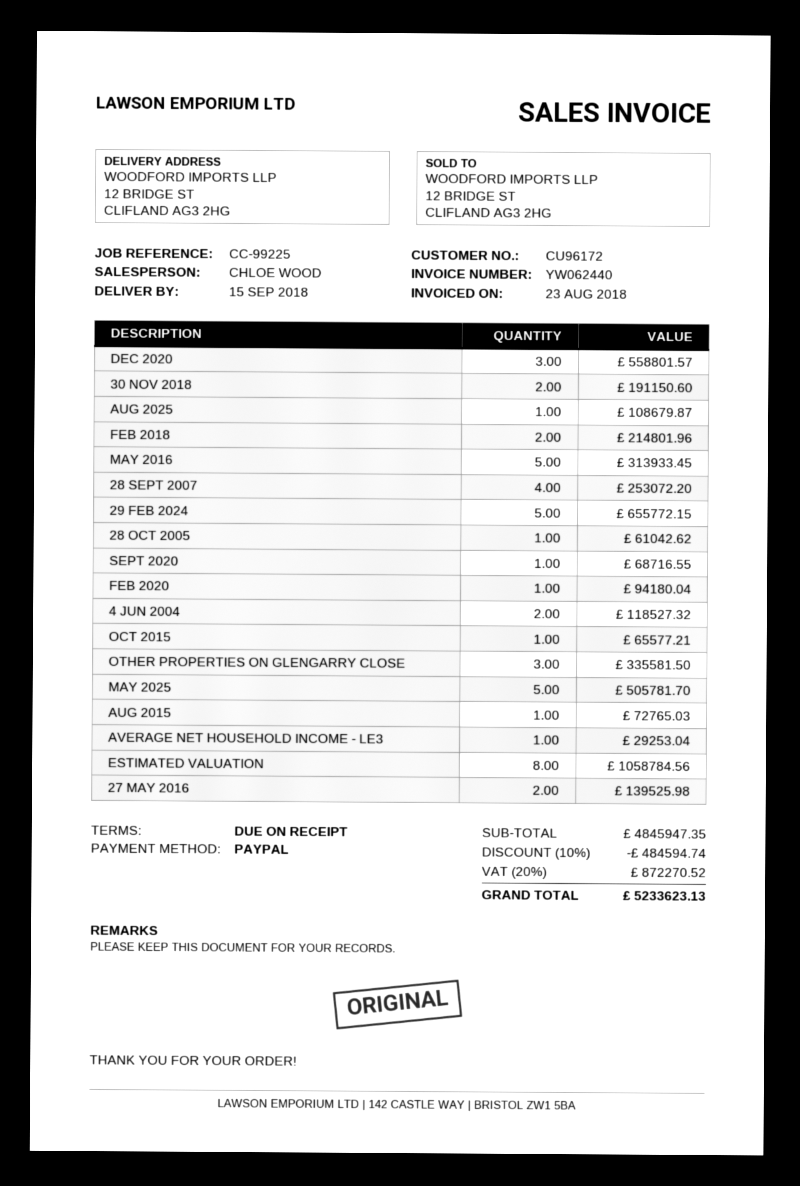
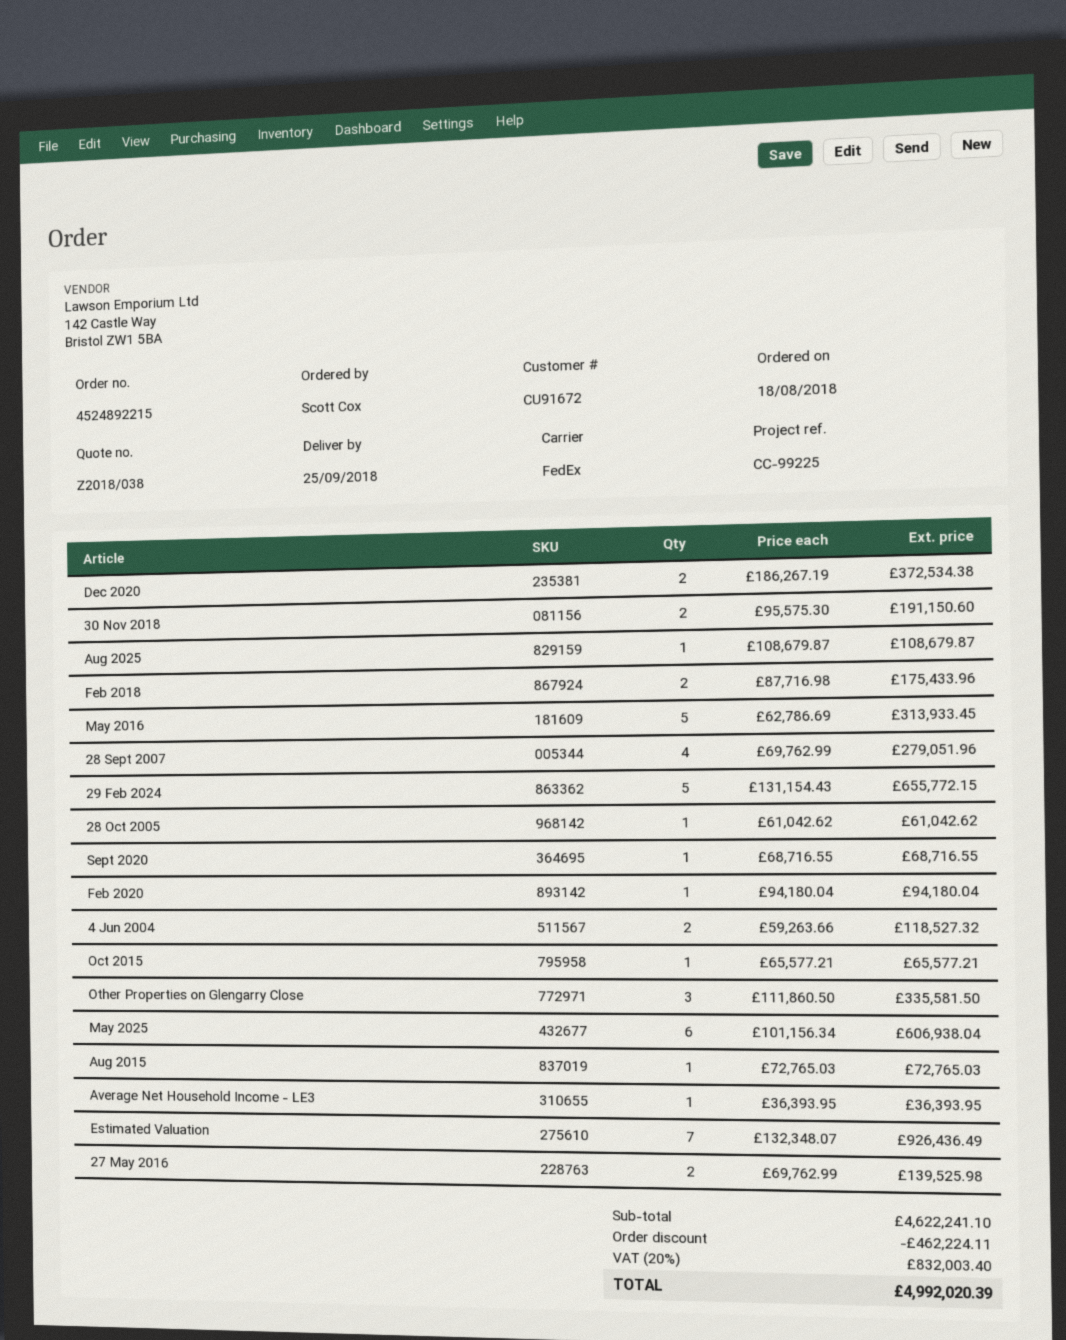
delivery date: 2018-09-15 -> 2018-09-25
customer number: CU96172 -> CU91672
DEC 2020: 3 for 558801.57 -> 2 for 372534.38
FEB 2018: 2 for 214801.96 -> 2 for 175433.96
28 SEPT 2007: 4 for 253072.20 -> 4 for 279051.96
MAY 2025: 5 for 505781.70 -> 6 for 606938.04
AVERAGE NET HOUSEHOLD INCOME - LE3: 1 for 29253.04 -> 1 for 36393.95
ESTIMATED VALUATION: 8 for 1058784.56 -> 7 for 926436.49
subtotal: 4845947.35 -> 4622241.10
discount: 484594.74 -> 462224.11
tax: 20% = 872270.52 -> 20% = 832003.40
total: 5233623.13 -> 4992020.39

